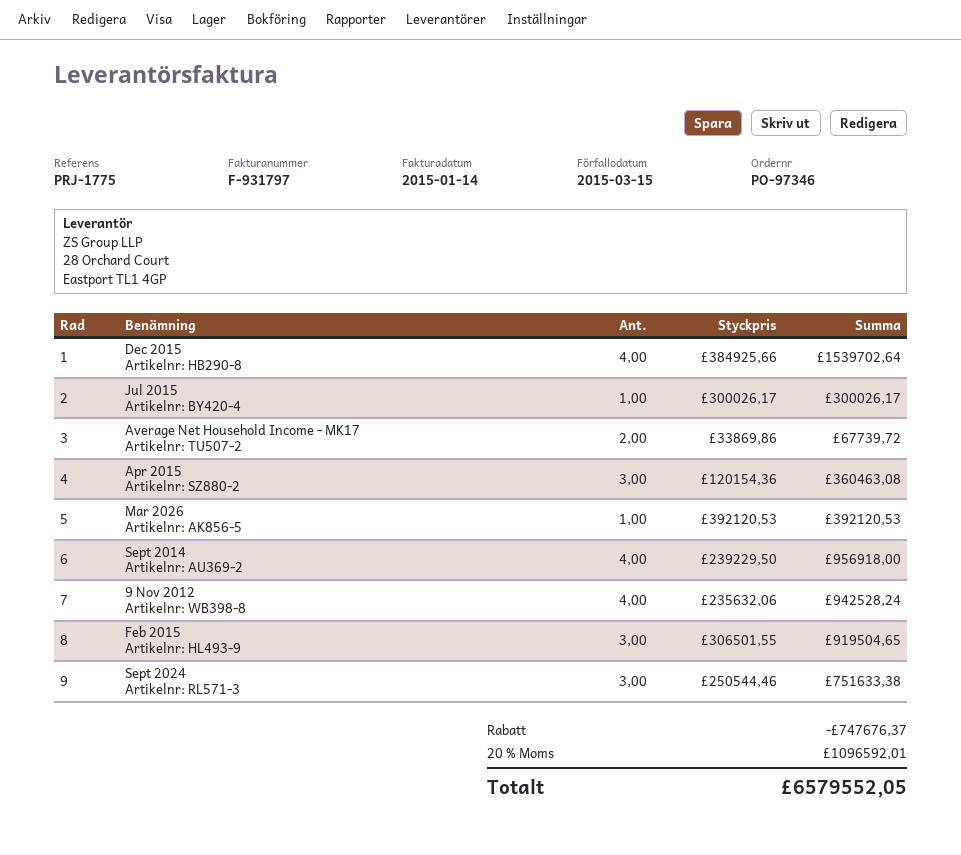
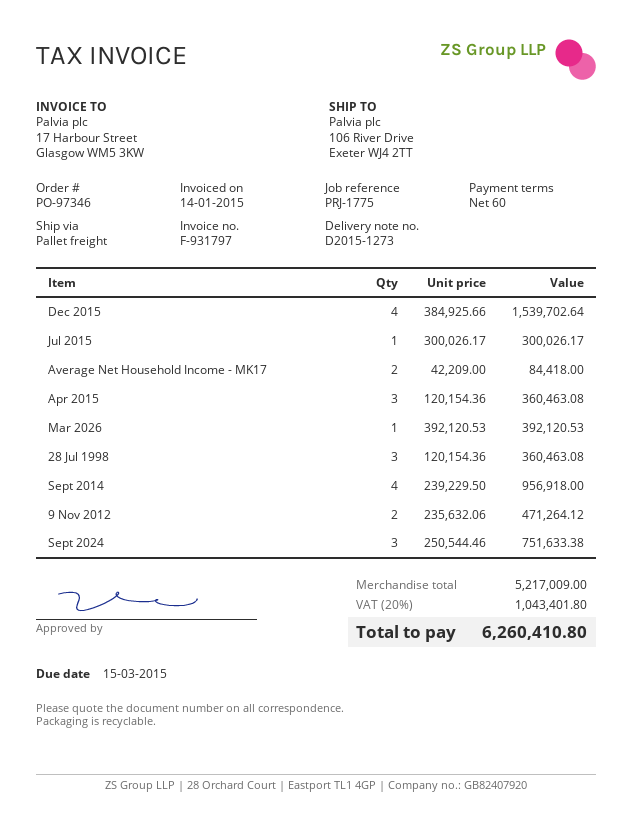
Average Net Household Income - MK17: 2 x 33869.86 = 67739.72 -> 2 x 42209.00 = 84418.00
9 Nov 2012: 4 x 235632.06 = 942528.24 -> 2 x 235632.06 = 471264.12
Feb 2015: 3 x 306501.55 = 919504.65 -> none
28 Jul 1998: none -> 3 x 120154.36 = 360463.08
discount: 747676.37 -> none
tax: 20% = 1096592.01 -> 20% = 1043401.80
total: 6579552.05 -> 6260410.80

